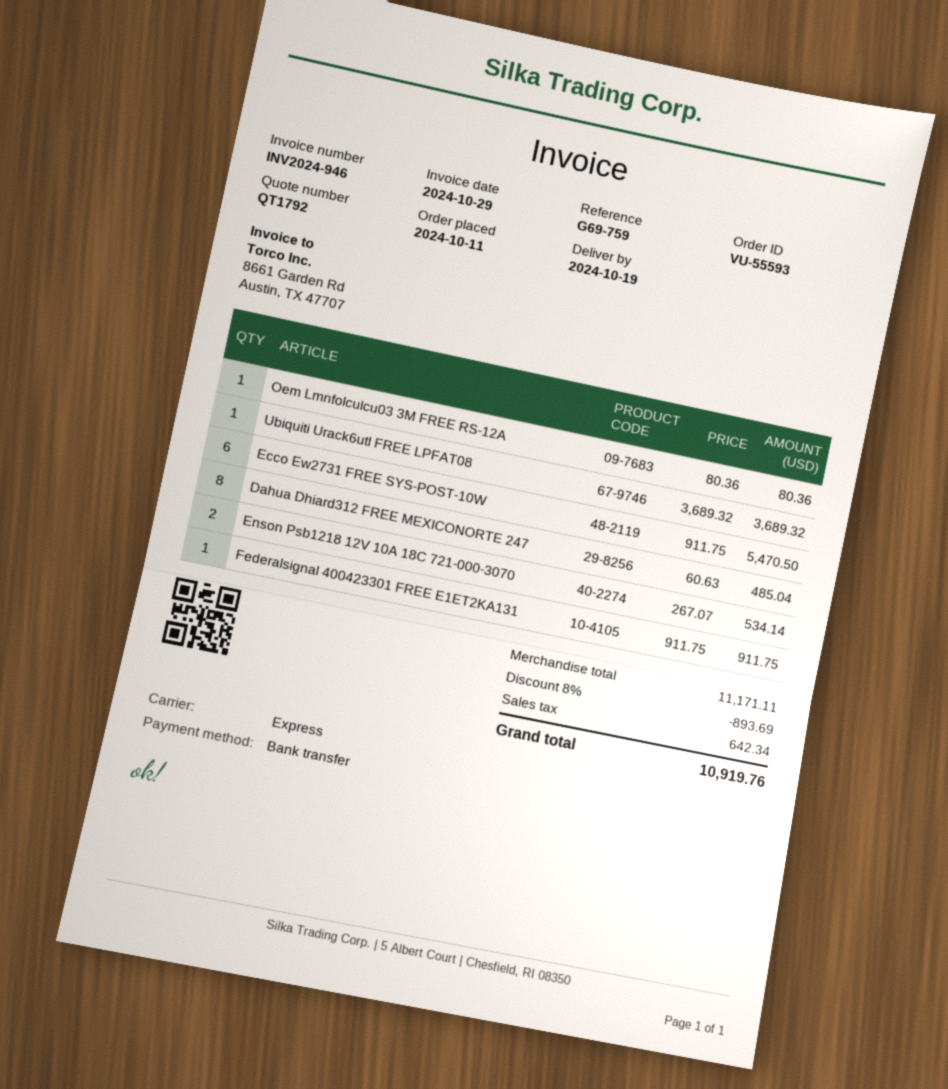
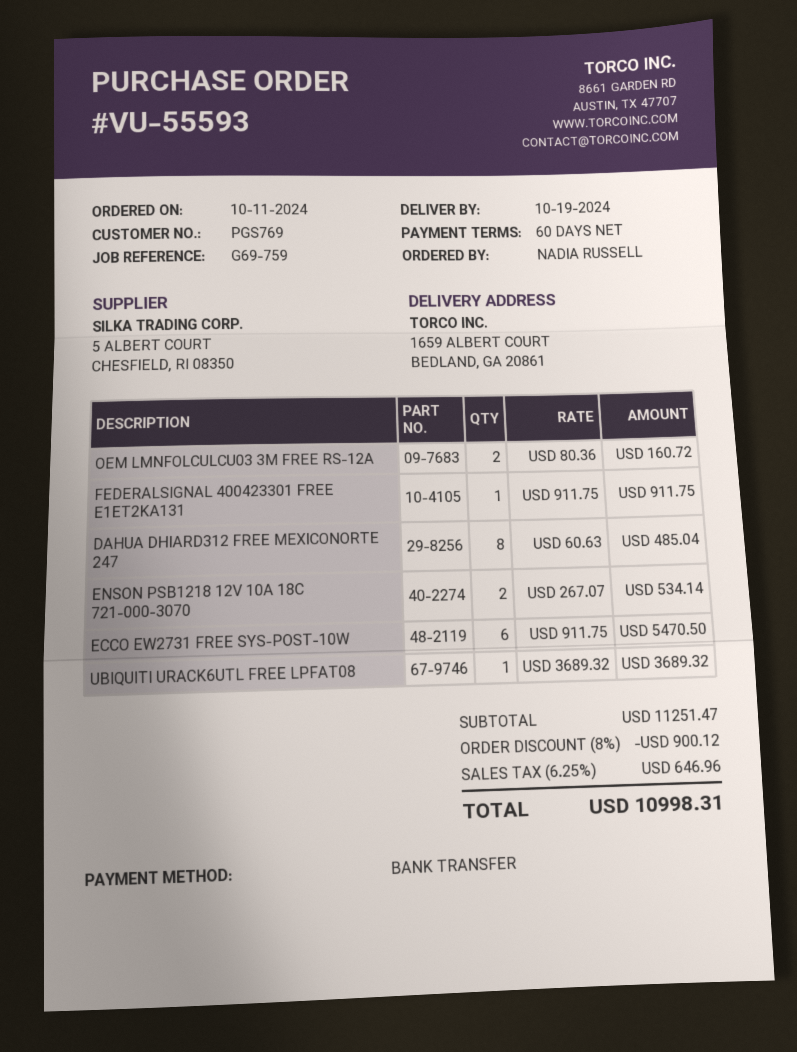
Oem Lmnfolculcu03 3M FREE RS-12A: 1 x 80.36 = 80.36 -> 2 x 80.36 = 160.72
subtotal: 11171.11 -> 11251.47
discount: 8% = 893.69 -> 8% = 900.12
tax: 642.34 -> 646.96
total: 10919.76 -> 10998.31

